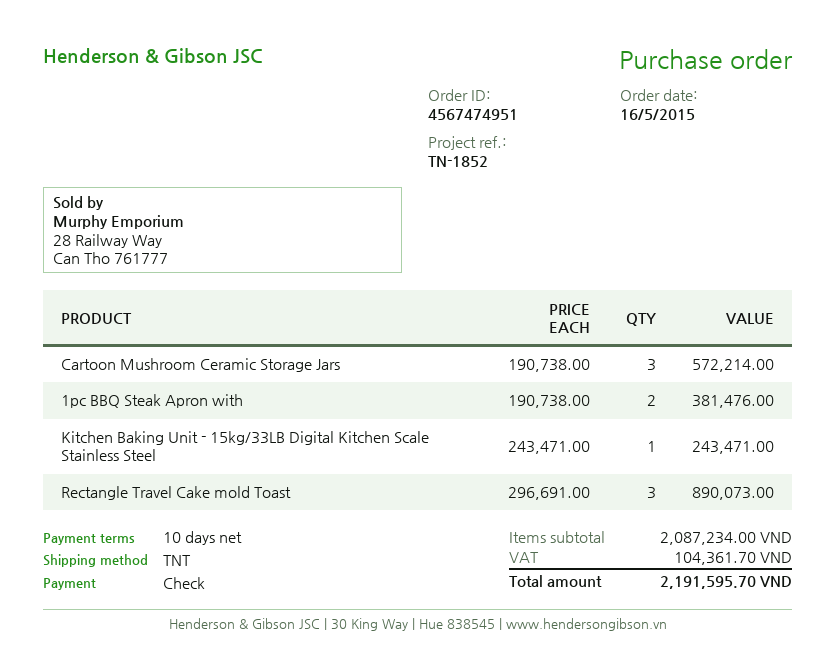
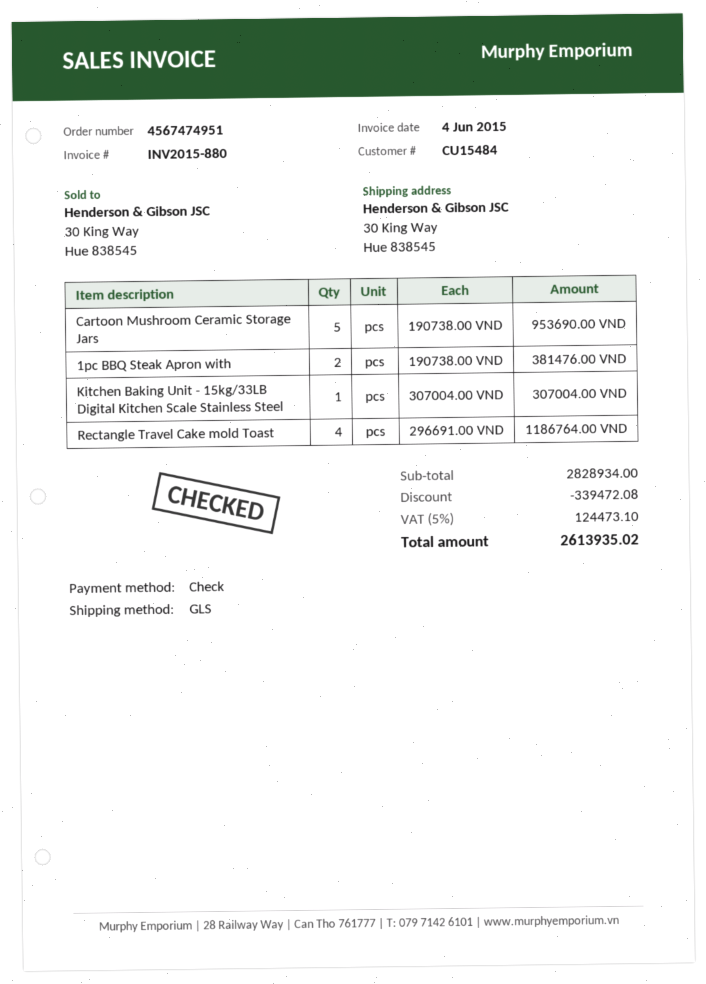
shipping method: TNT -> GLS
Cartoon Mushroom Ceramic Storage Jars: 3 x 190738.00 = 572214.00 -> 5 x 190738.00 = 953690.00
Kitchen Baking Unit - 15kg/33LB Digital Kitchen Scale Stainless Steel: 1 x 243471.00 = 243471.00 -> 1 x 307004.00 = 307004.00
Rectangle Travel Cake mold Toast: 3 x 296691.00 = 890073.00 -> 4 x 296691.00 = 1186764.00
subtotal: 2087234.00 -> 2828934.00
discount: none -> 339472.08
tax: 104361.70 -> 124473.10
total: 2191595.70 -> 2613935.02

